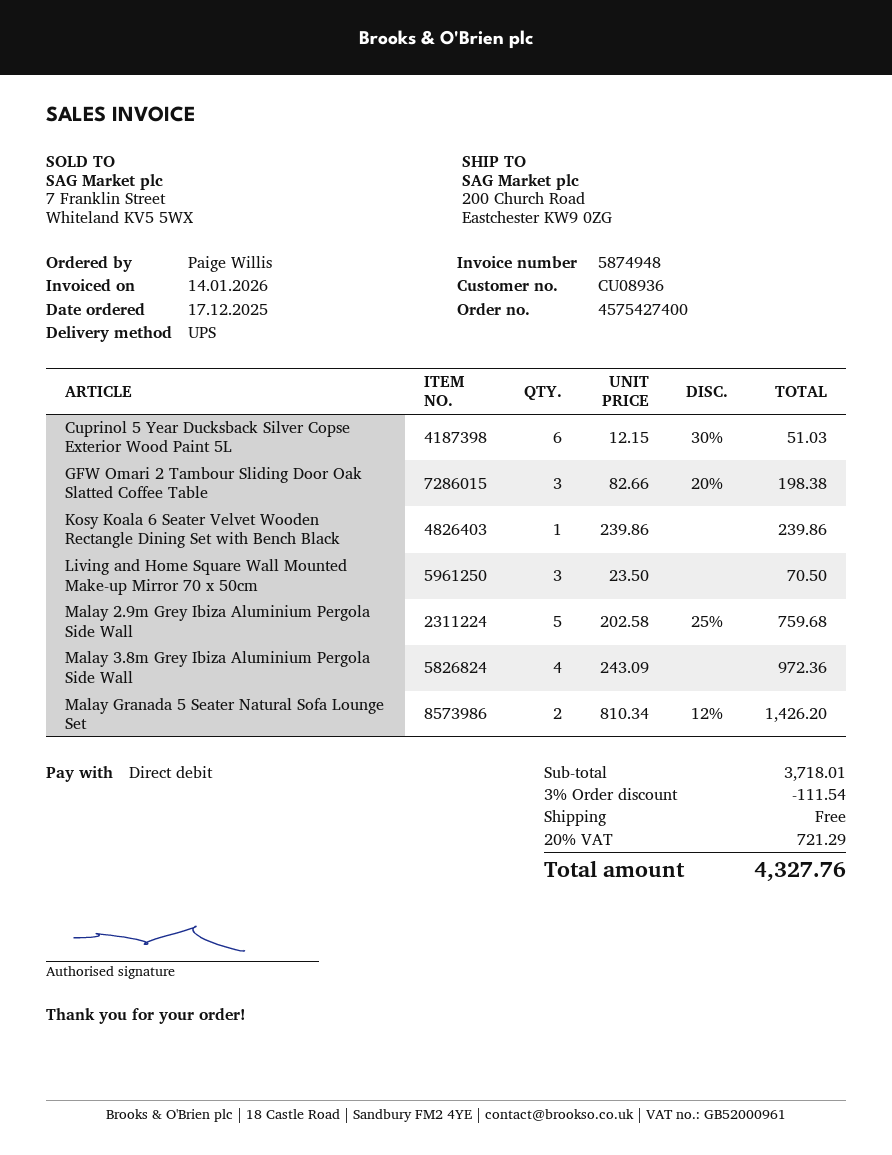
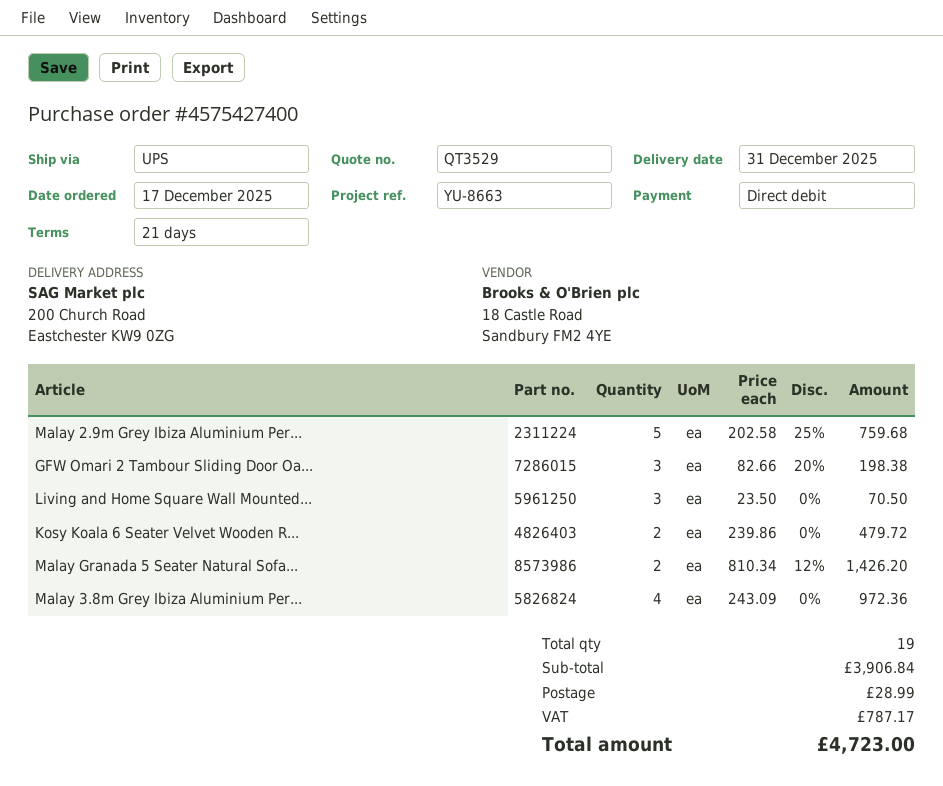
Cuprinol 5 Year Ducksback Silver Copse Exterior Wood Paint 5L: 6 x 12.15 - 30% = 51.03 -> none
Kosy Koala 6 Seater Velvet Wooden Rectangle Dining Set with Bench Black: 1 x 239.86 = 239.86 -> 2 x 239.86 = 479.72
subtotal: 3718.01 -> 3906.84
discount: 3% = 111.54 -> none
shipping: 0.00 -> 28.99
tax: 721.29 -> 787.17
total: 4327.76 -> 4723.00

